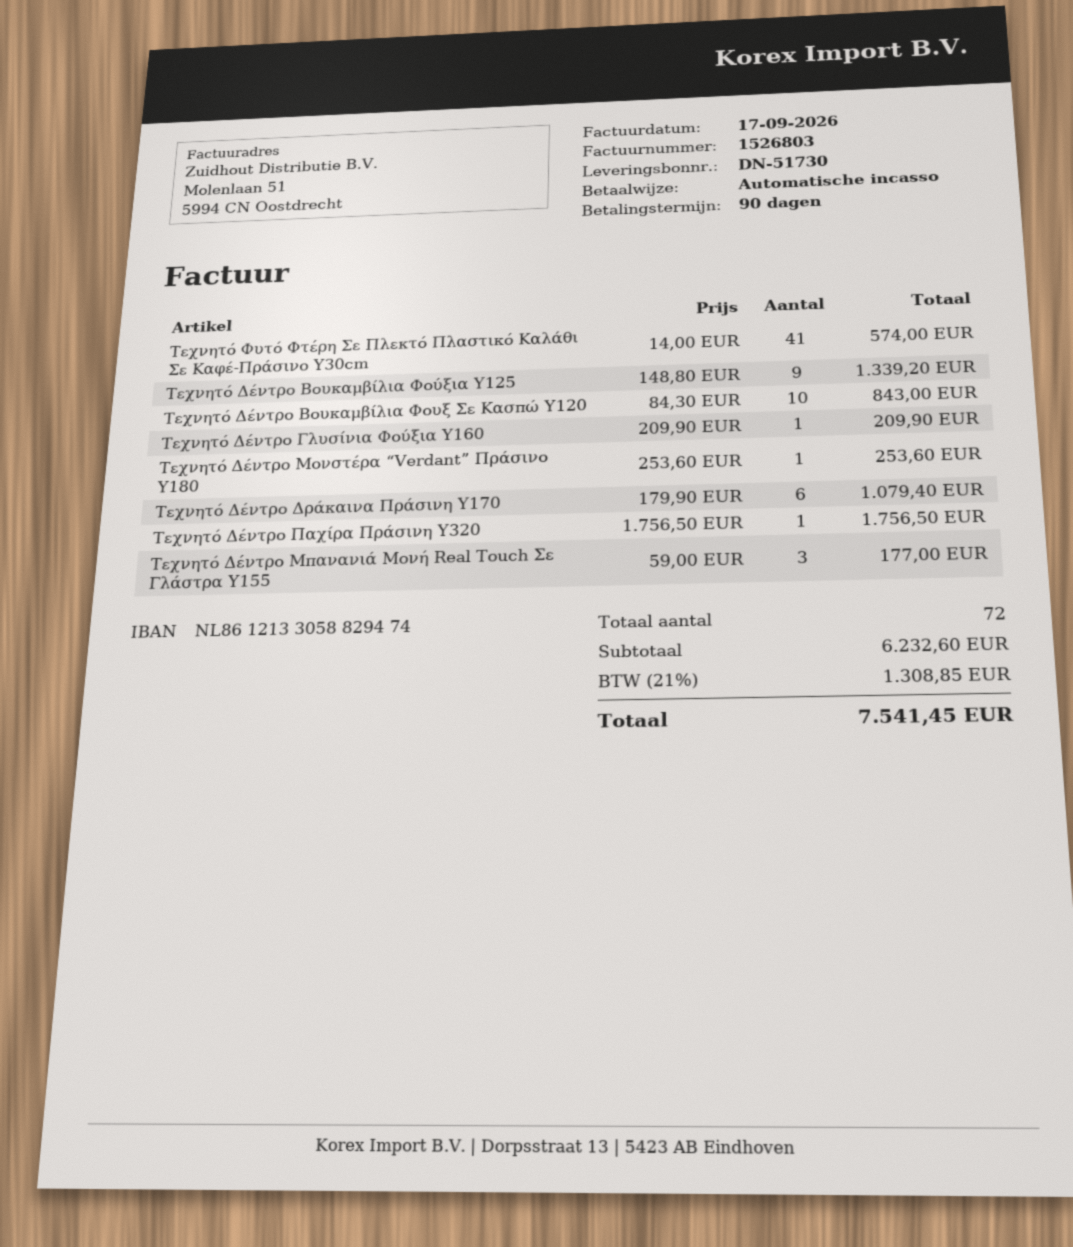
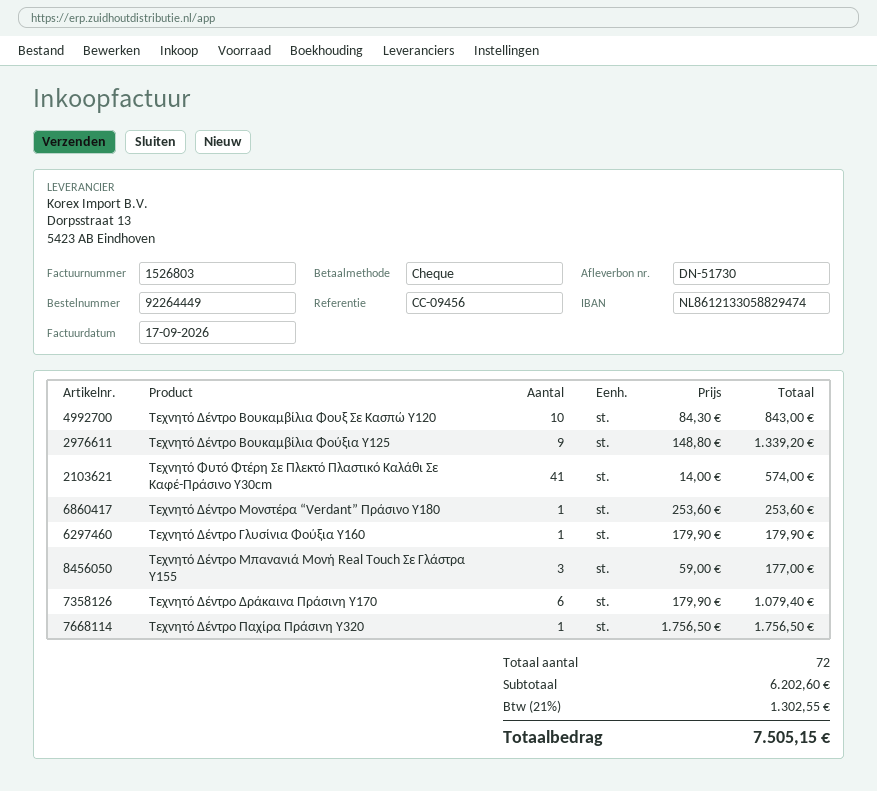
payment method: direct debit -> cheque
Τεχνητό Δέντρο Γλυσίνια Φούξια Υ160: 1 x 209.90 = 209.90 -> 1 x 179.90 = 179.90
subtotal: 6232.60 -> 6202.60
tax: 21% = 1308.85 -> 21% = 1302.55
total: 7541.45 -> 7505.15

